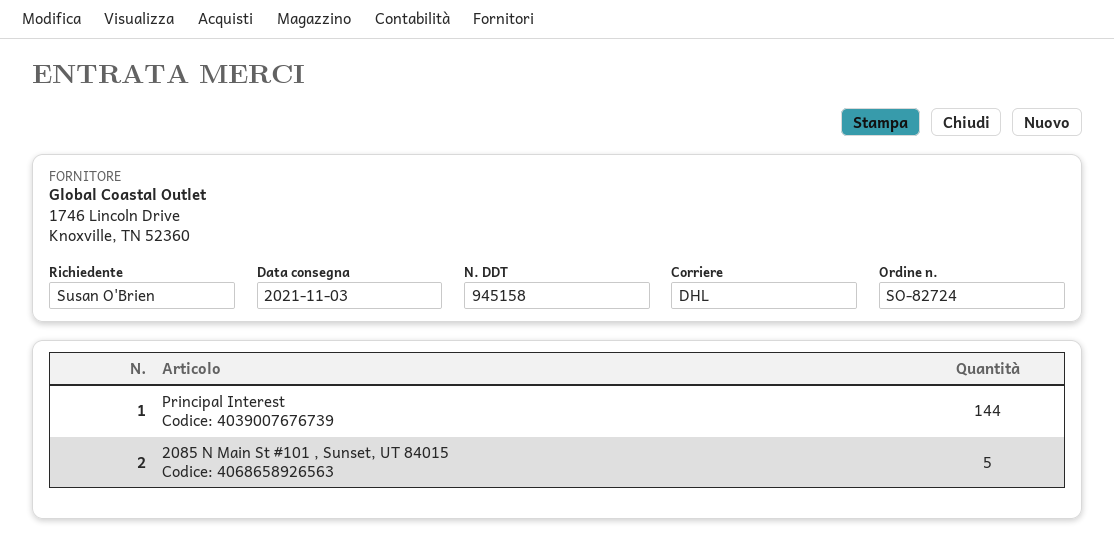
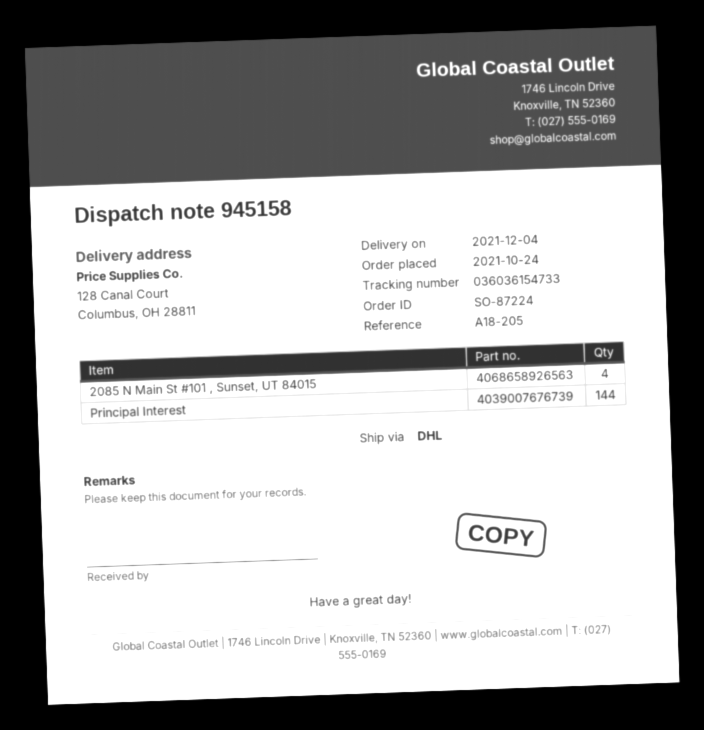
order number: SO-82724 -> SO-87224
delivery date: 2021-11-03 -> 2021-12-04
2085 N Main St #101 , Sunset, UT 84015: 5 -> 4

